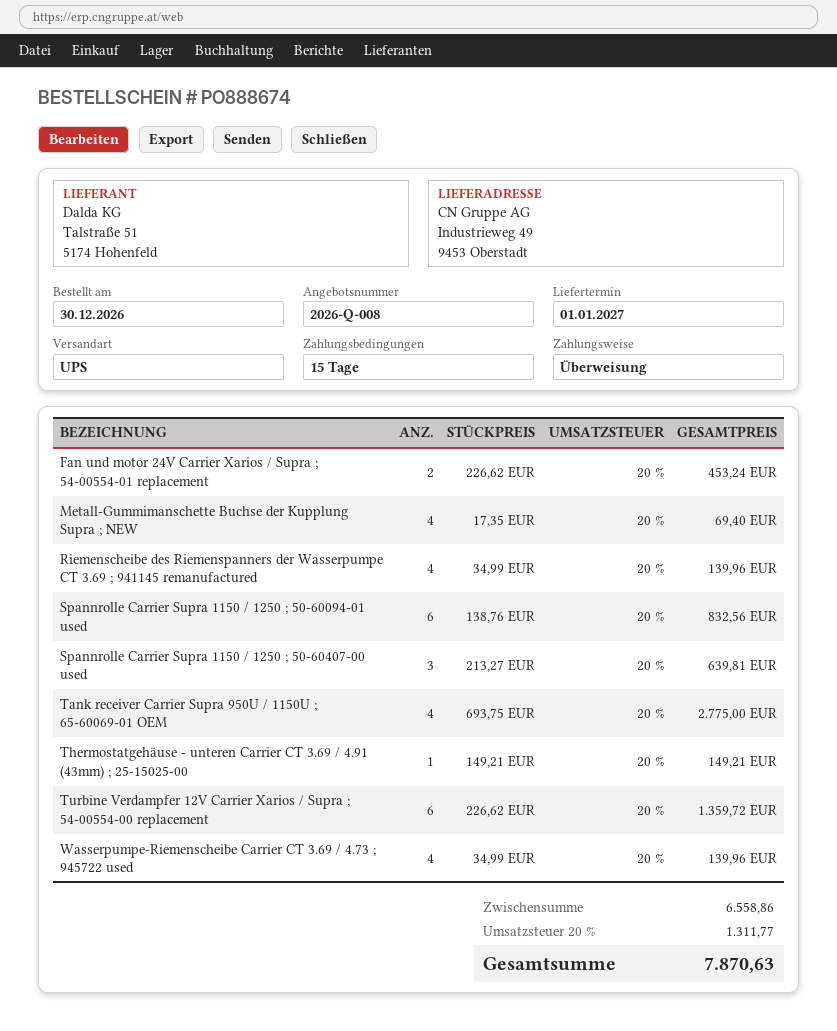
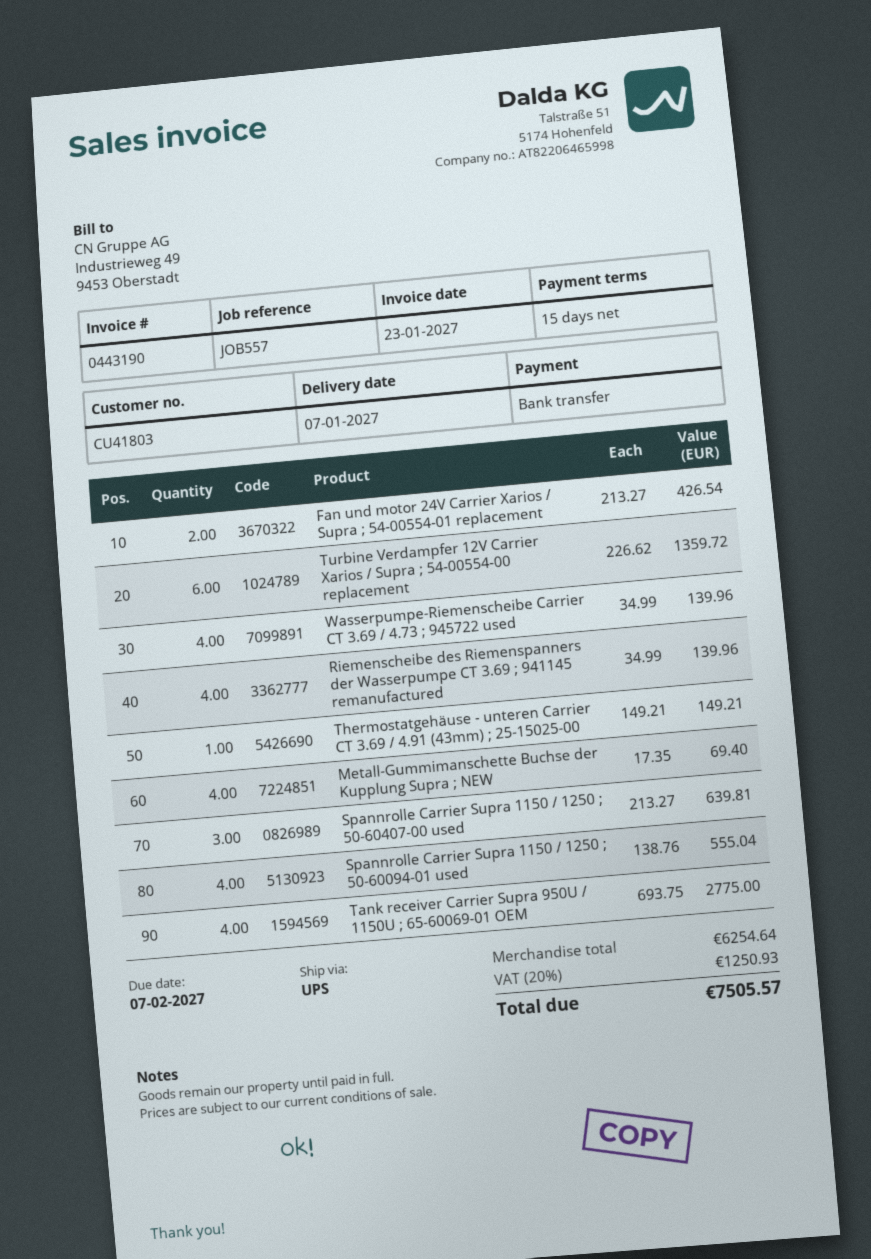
delivery date: 2027-01-01 -> 2027-01-07
Fan und motor 24V Carrier Xarios / Supra ; 54-00554-01 replacement: 2 x 226.62 = 453.24 -> 2 x 213.27 = 426.54
Spannrolle Carrier Supra 1150 / 1250 ; 50-60094-01 used: 6 x 138.76 = 832.56 -> 4 x 138.76 = 555.04
subtotal: 6558.86 -> 6254.64
tax: 20% = 1311.77 -> 20% = 1250.93
total: 7870.63 -> 7505.57

